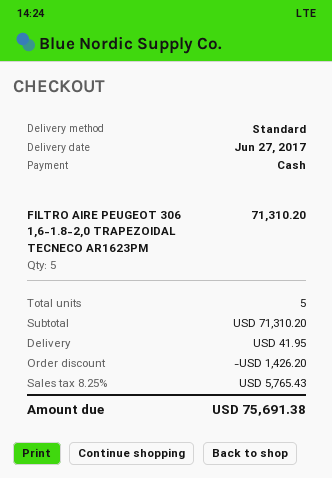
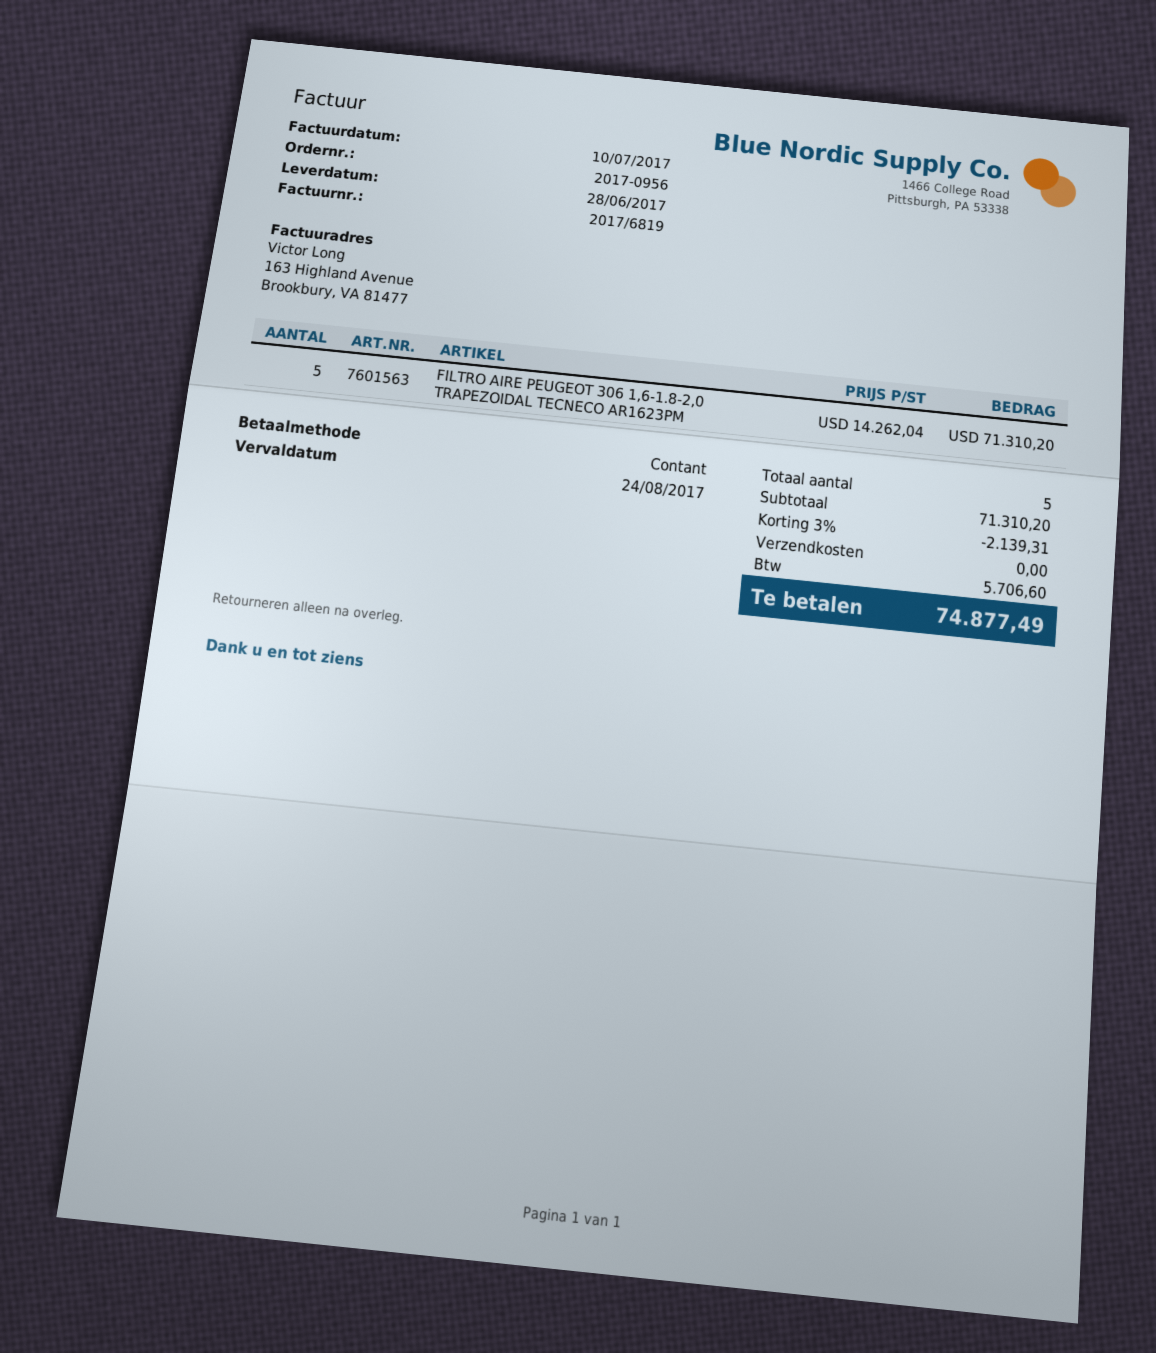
delivery date: 2017-06-27 -> 2017-06-28
discount: 1426.20 -> 2139.31
shipping: 41.95 -> 0.00
tax: 5765.43 -> 5706.60
total: 75691.38 -> 74877.49

